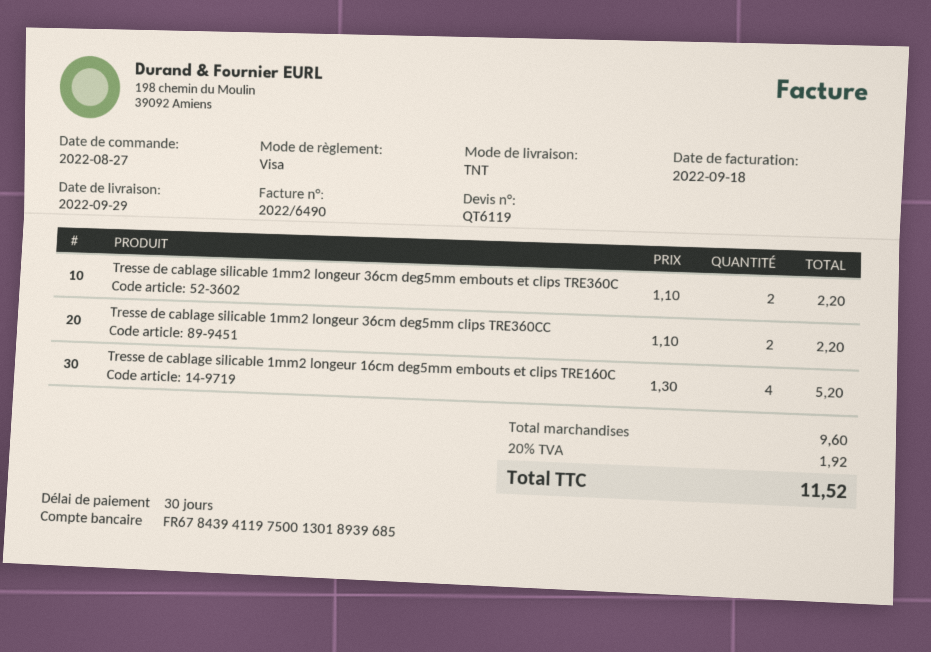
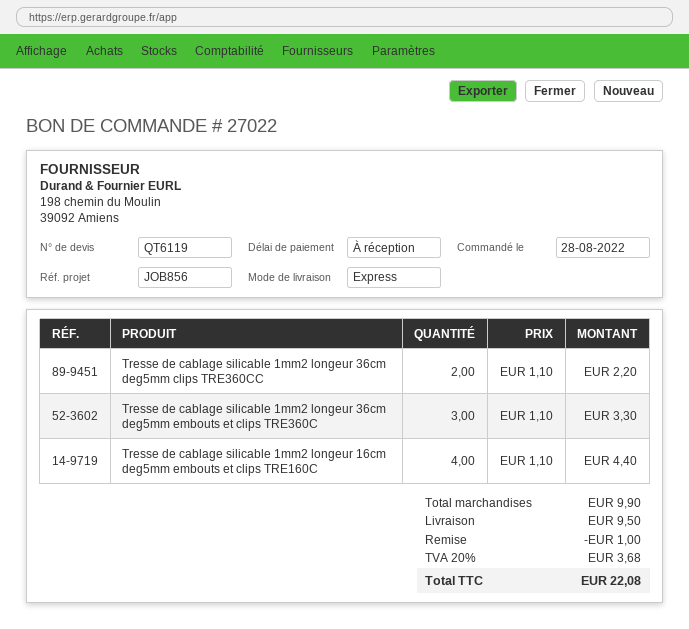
order date: 2022-08-27 -> 2022-08-28
payment terms: 30 days -> on receipt
shipping method: TNT -> express
Tresse de cablage silicable 1mm2 longeur 36cm deg5mm embouts et clips TRE360C: 2 x 1.10 = 2.20 -> 3 x 1.10 = 3.30
Tresse de cablage silicable 1mm2 longeur 16cm deg5mm embouts et clips TRE160C: 4 x 1.30 = 5.20 -> 4 x 1.10 = 4.40
subtotal: 9.60 -> 9.90
discount: none -> 1.00
shipping: none -> 9.50
tax: 20% = 1.92 -> 20% = 3.68
total: 11.52 -> 22.08

